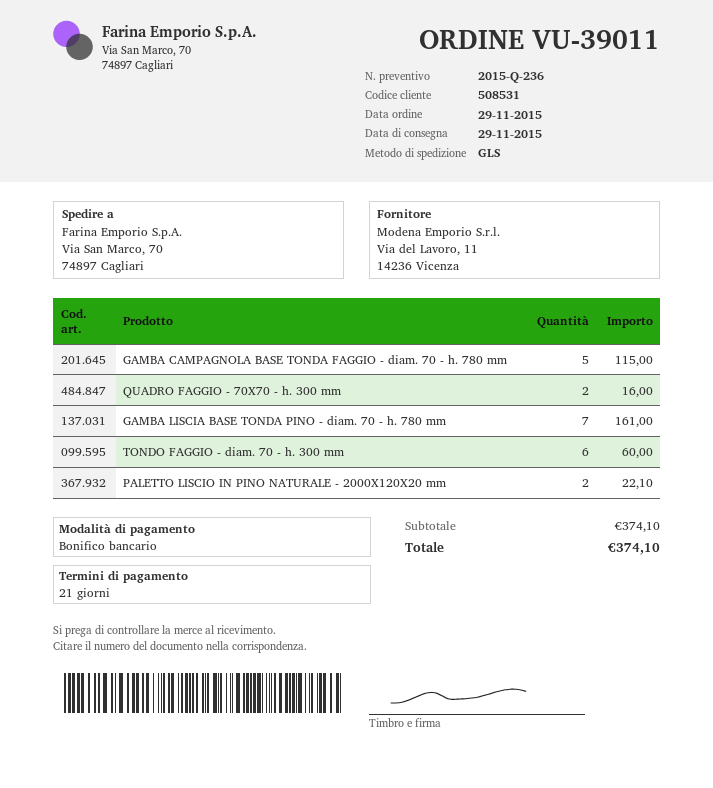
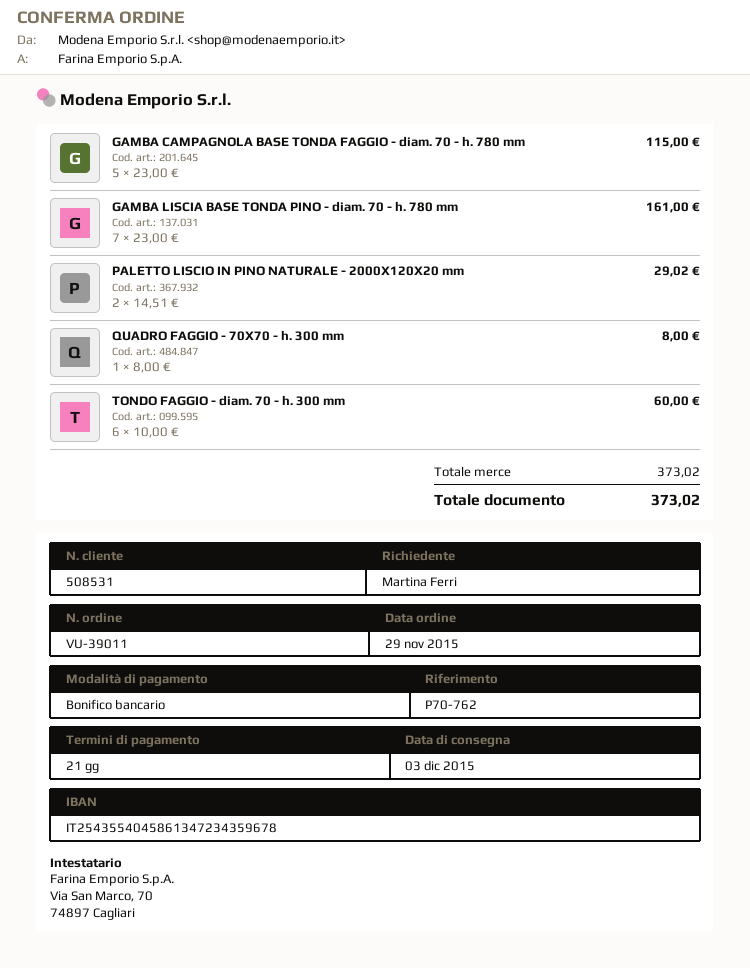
delivery date: 2015-11-29 -> 2015-12-03
QUADRO FAGGIO - 70X70 - h. 300 mm: 2 for 16.00 -> 1 for 8.00
PALETTO LISCIO IN PINO NATURALE - 2000X120X20 mm: 2 for 22.10 -> 2 for 29.02
subtotal: 374.10 -> 373.02
total: 374.10 -> 373.02

